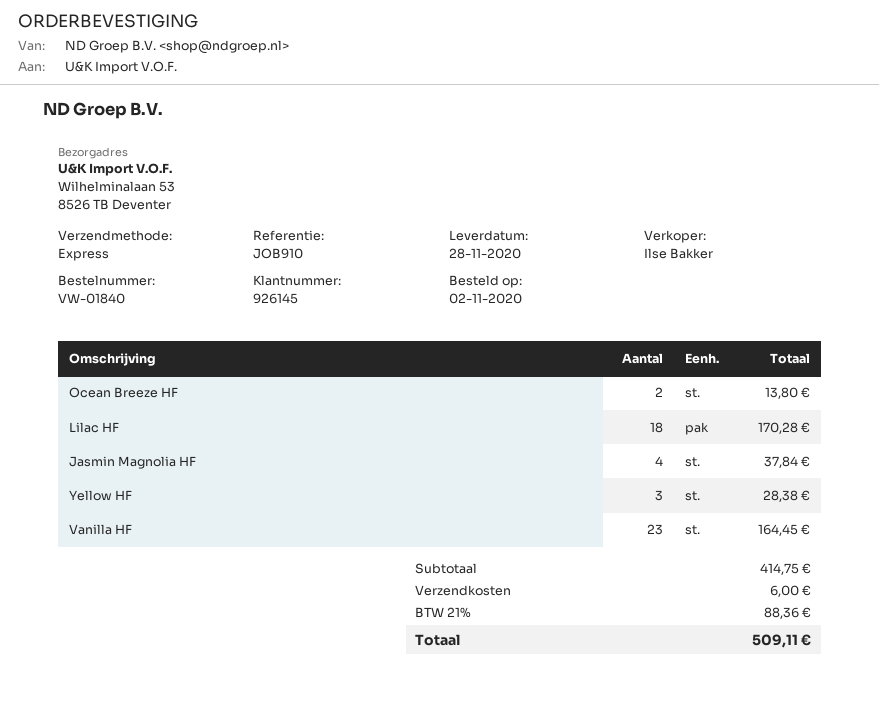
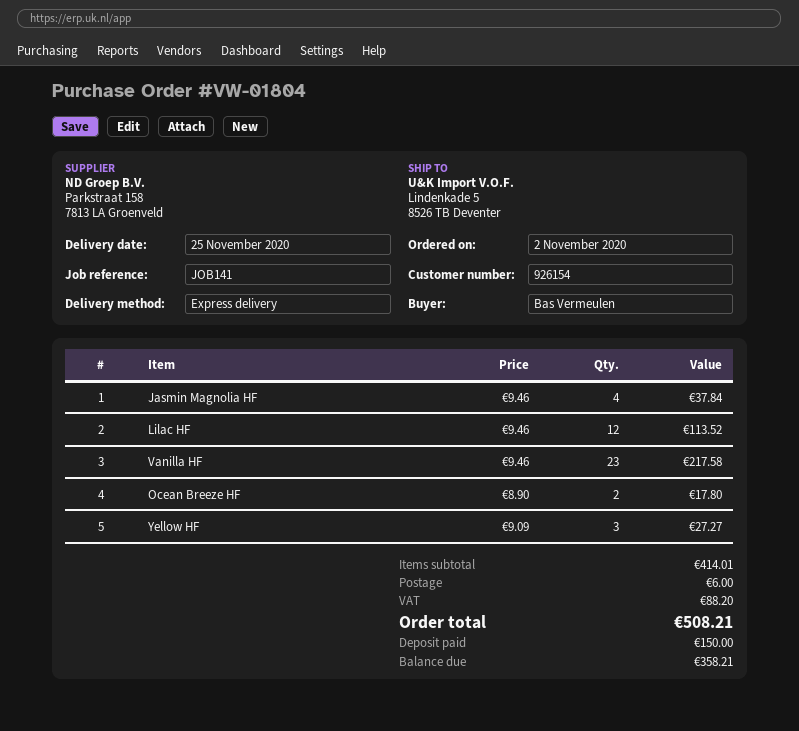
order number: VW-01840 -> VW-01804
delivery date: 2020-11-28 -> 2020-11-25
customer number: 926145 -> 926154
reference: JOB910 -> JOB141
ship to: Wilhelminalaan 53, 8526 TB Deventer -> Lindenkade 5, 8526 TB Deventer
Ocean Breeze HF: 2 for 13.80 -> 2 for 17.80
Lilac HF: 18 for 170.28 -> 12 for 113.52
Yellow HF: 3 for 28.38 -> 3 for 27.27
Vanilla HF: 23 for 164.45 -> 23 for 217.58
subtotal: 414.75 -> 414.01
tax: 88.36 -> 88.20
total: 509.11 -> 508.21

